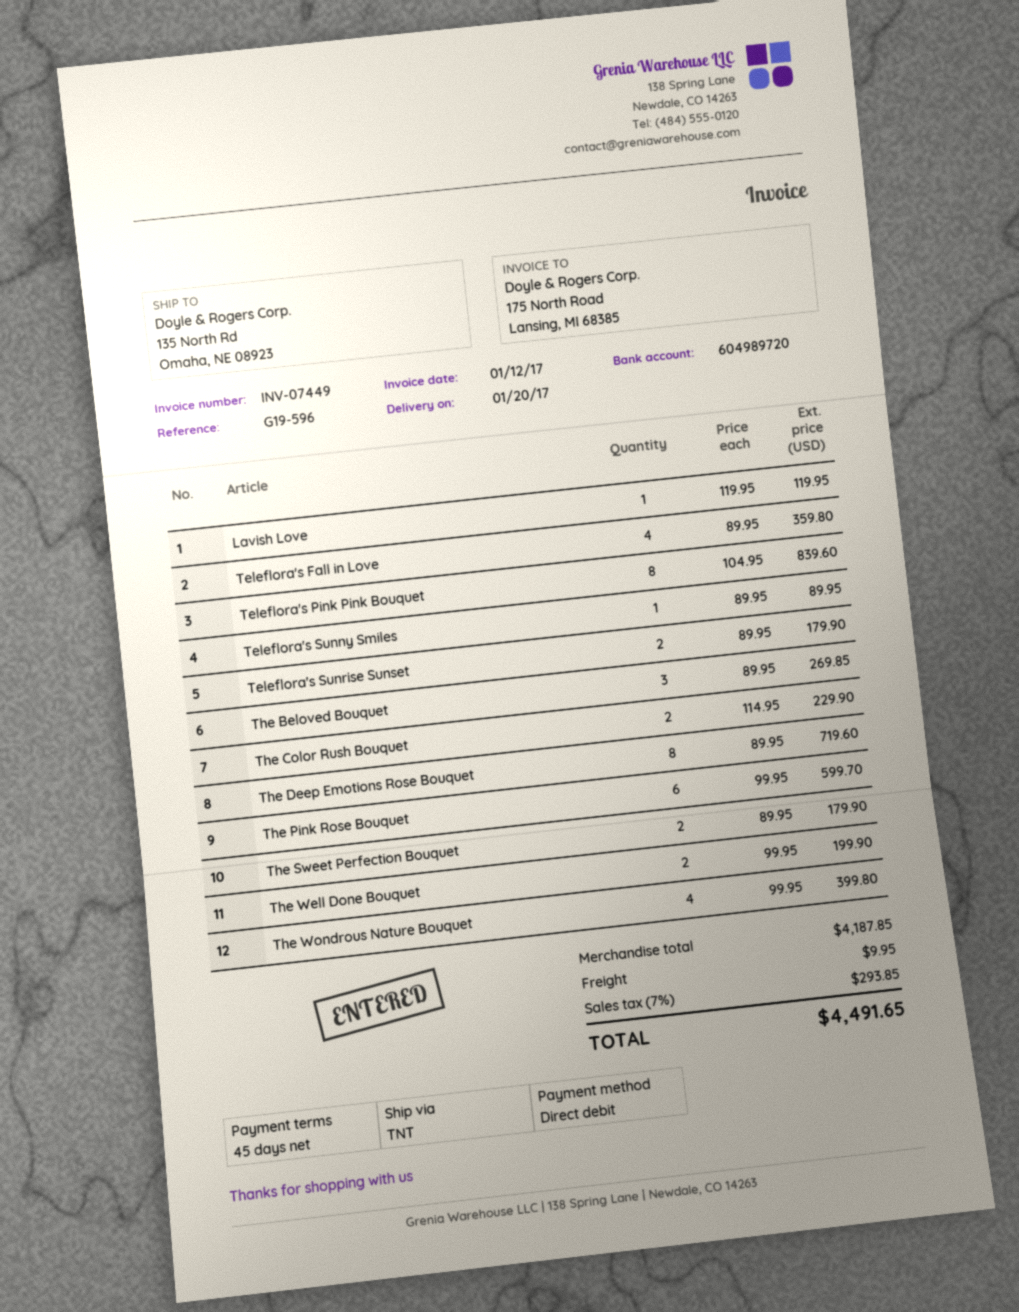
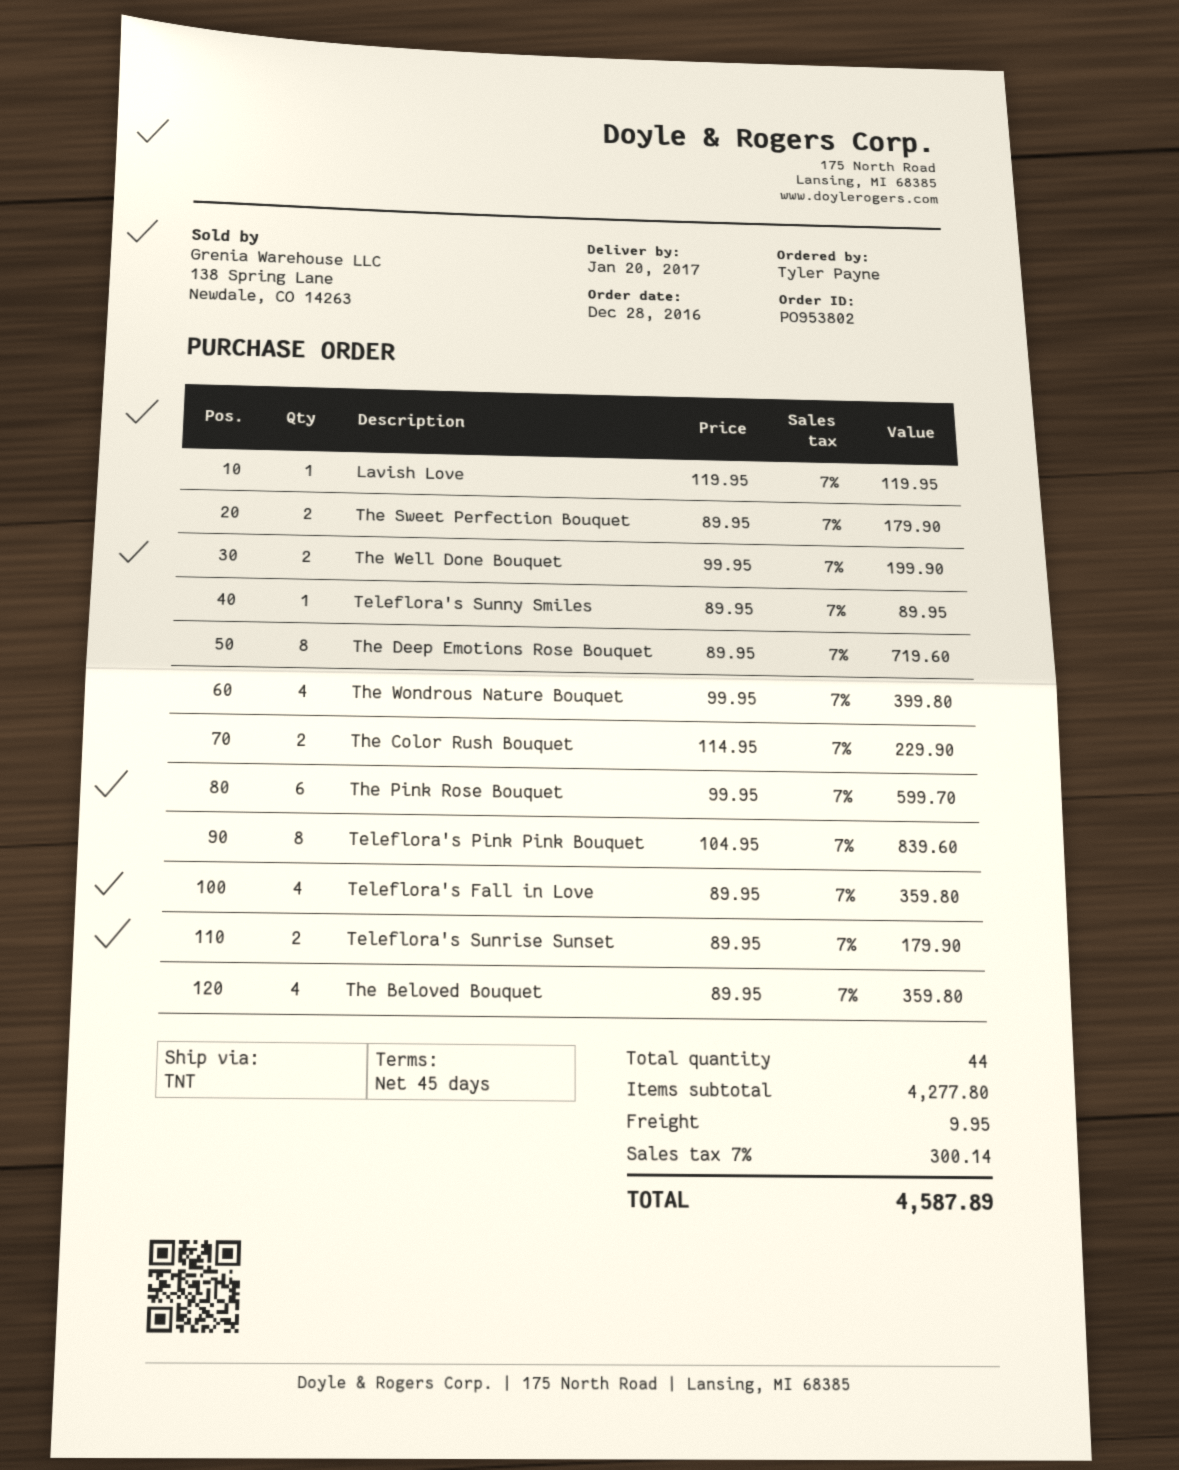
The Beloved Bouquet: 3 x 89.95 = 269.85 -> 4 x 89.95 = 359.80
subtotal: 4187.85 -> 4277.80
tax: 7% = 293.85 -> 7% = 300.14
total: 4491.65 -> 4587.89

